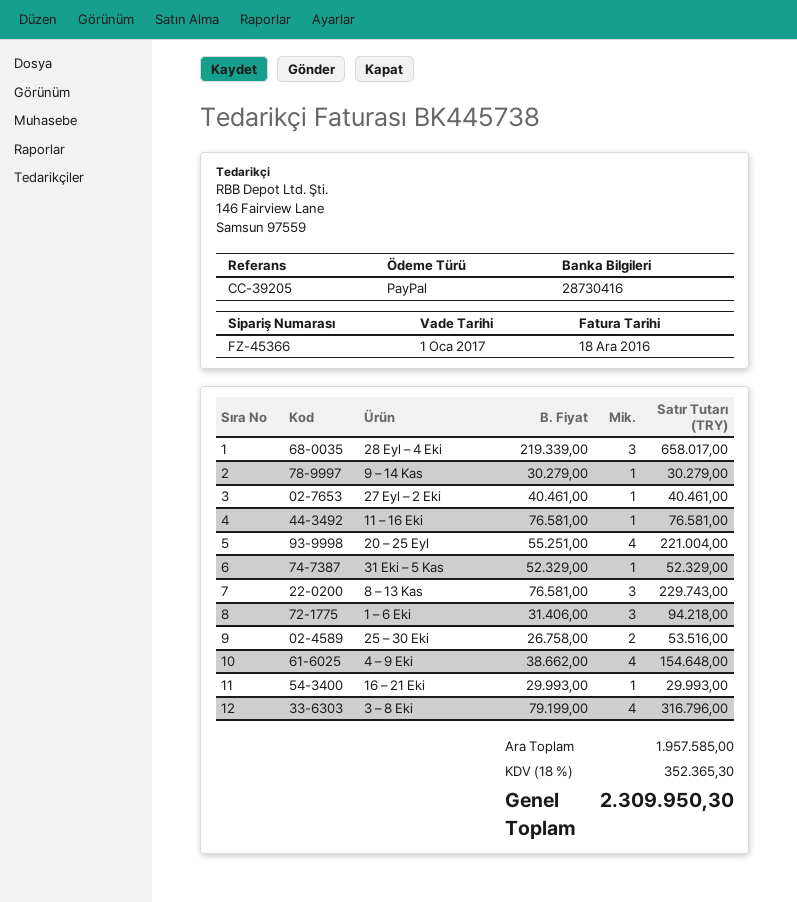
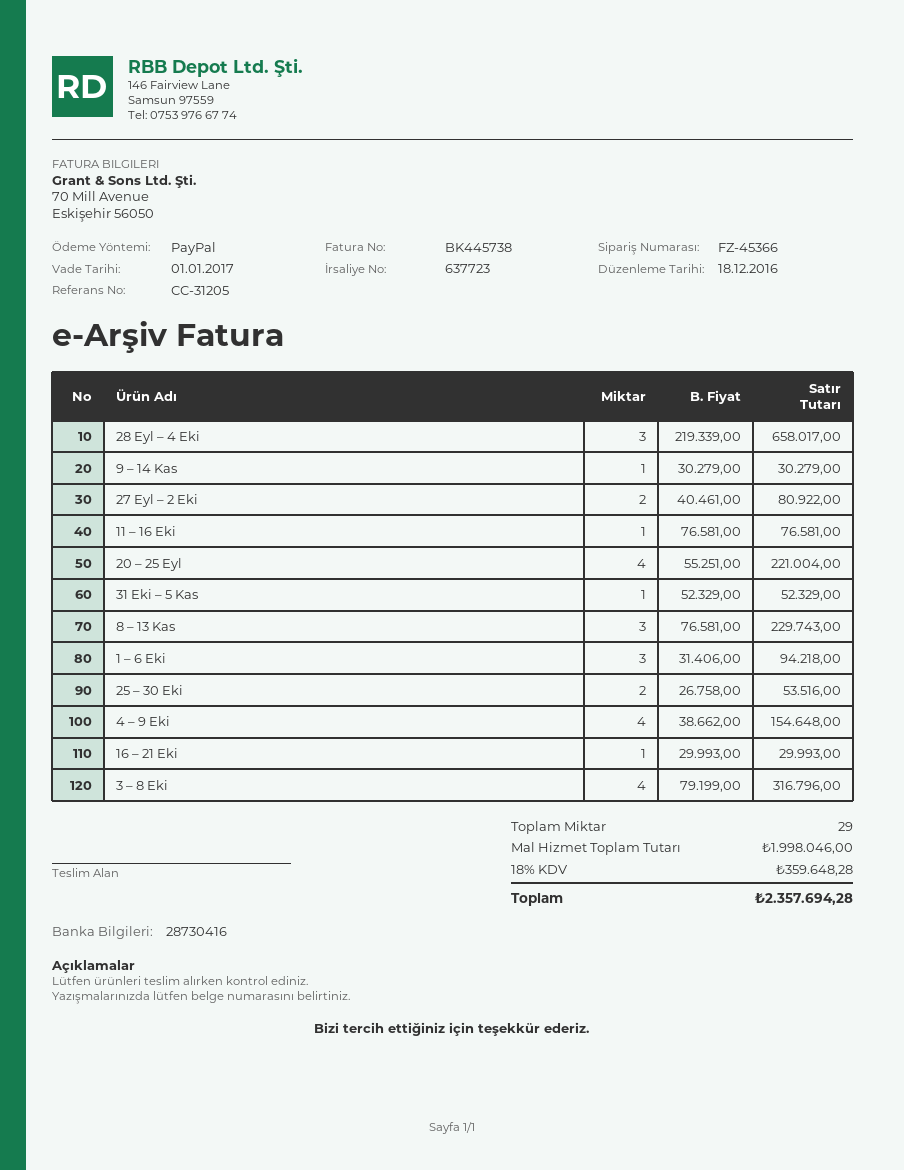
reference: CC-39205 -> CC-31205
27 Eyl – 2 Eki: 1 x 40461.00 = 40461.00 -> 2 x 40461.00 = 80922.00
subtotal: 1957585.00 -> 1998046.00
tax: 18% = 352365.30 -> 18% = 359648.28
total: 2309950.30 -> 2357694.28

